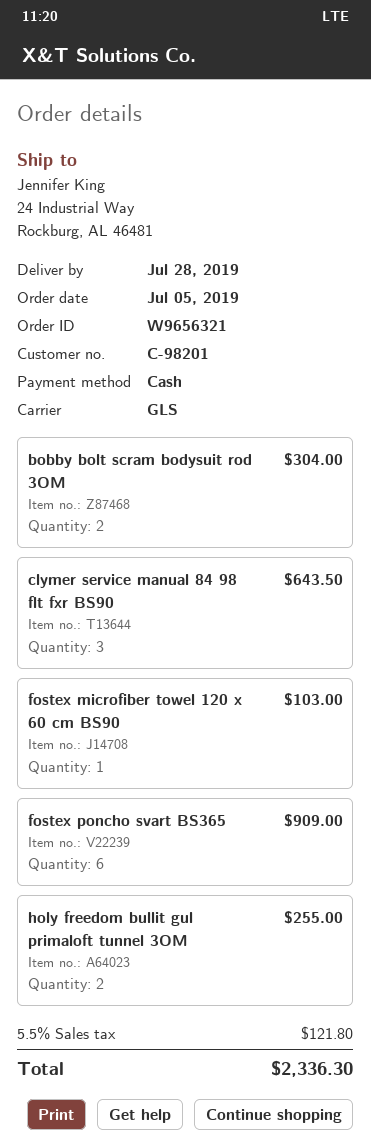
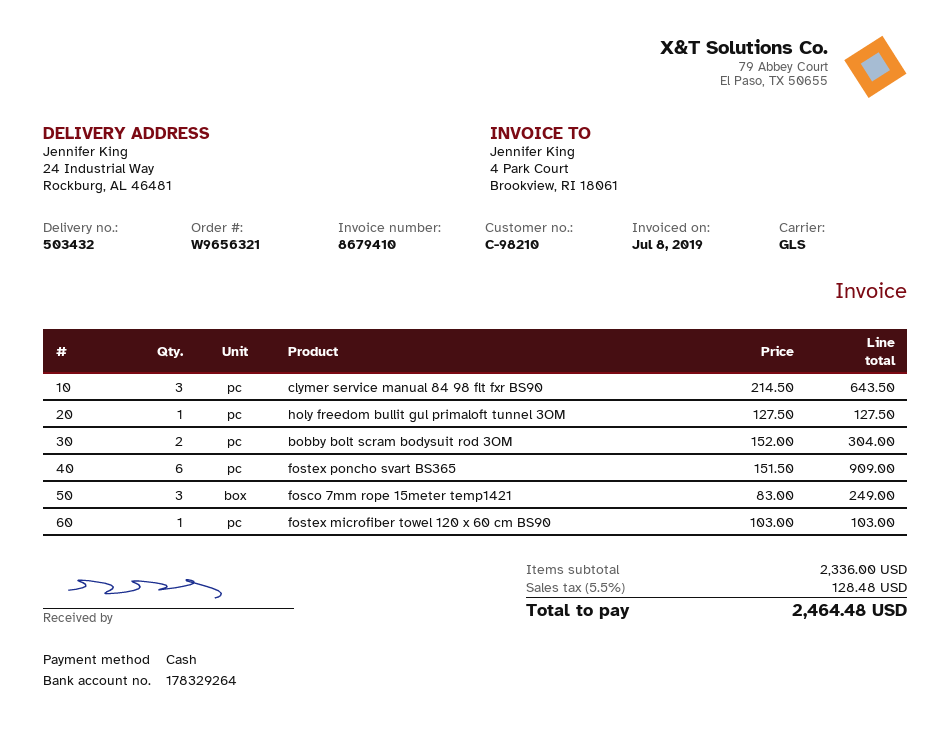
customer number: C-98201 -> C-98210
holy freedom bullit gul primaloft tunnel 3OM: 2 for 255.00 -> 1 for 127.50
fosco 7mm rope 15meter temp1421: none -> 3 for 249.00
tax: 5.5% = 121.80 -> 5.5% = 128.48
total: 2336.30 -> 2464.48

